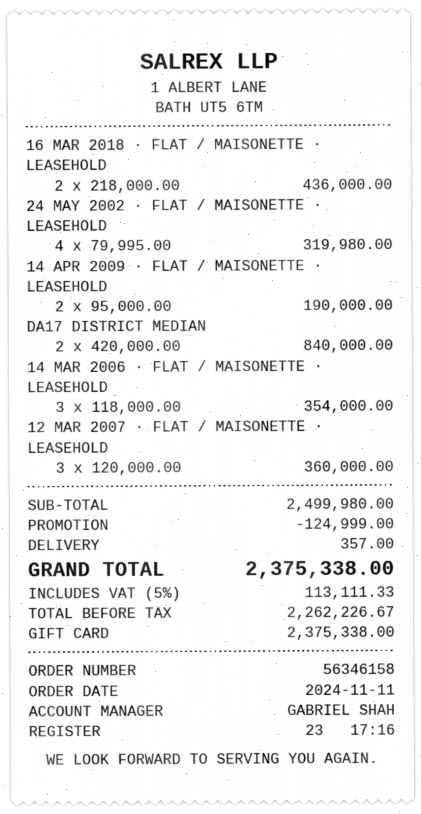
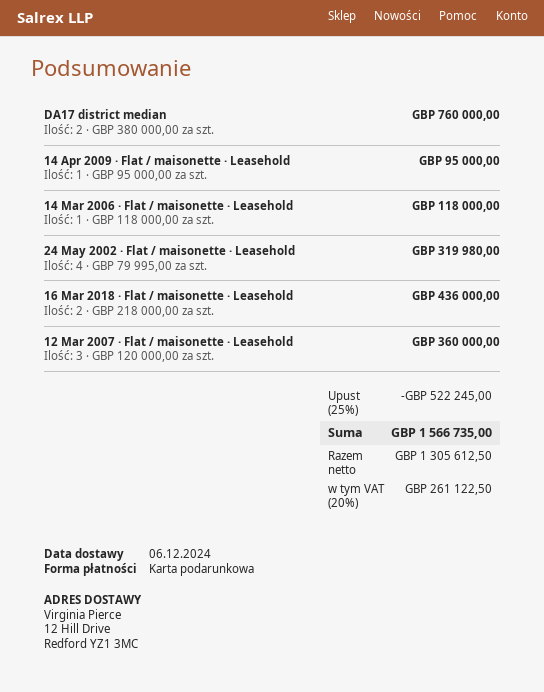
14 APR 2009 · FLAT / MAISONETTE · LEASEHOLD: 2 x 95000.00 = 190000.00 -> 1 x 95000.00 = 95000.00
DA17 DISTRICT MEDIAN: 2 x 420000.00 = 840000.00 -> 2 x 380000.00 = 760000.00
14 MAR 2006 · FLAT / MAISONETTE · LEASEHOLD: 3 x 118000.00 = 354000.00 -> 1 x 118000.00 = 118000.00
discount: 124999.00 -> 522245.00
shipping: 357.00 -> none
net: 2262226.67 -> 1305612.50
tax: 5% = 113111.33 -> 20% = 261122.50
total: 2375338.00 -> 1566735.00

